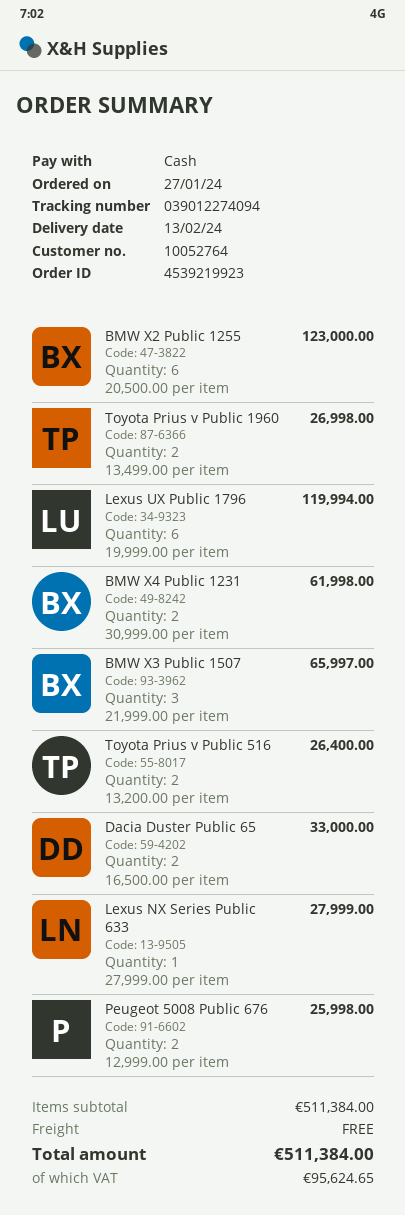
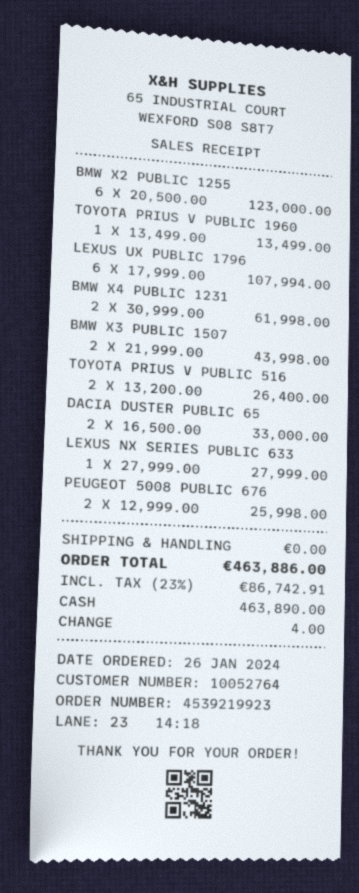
order date: 2024-01-27 -> 2024-01-26
Toyota Prius v Public 1960: 2 x 13499.00 = 26998.00 -> 1 x 13499.00 = 13499.00
Lexus UX Public 1796: 6 x 19999.00 = 119994.00 -> 6 x 17999.00 = 107994.00
BMW X3 Public 1507: 3 x 21999.00 = 65997.00 -> 2 x 21999.00 = 43998.00
tax: 95624.65 -> 86742.91
total: 511384.00 -> 463886.00

